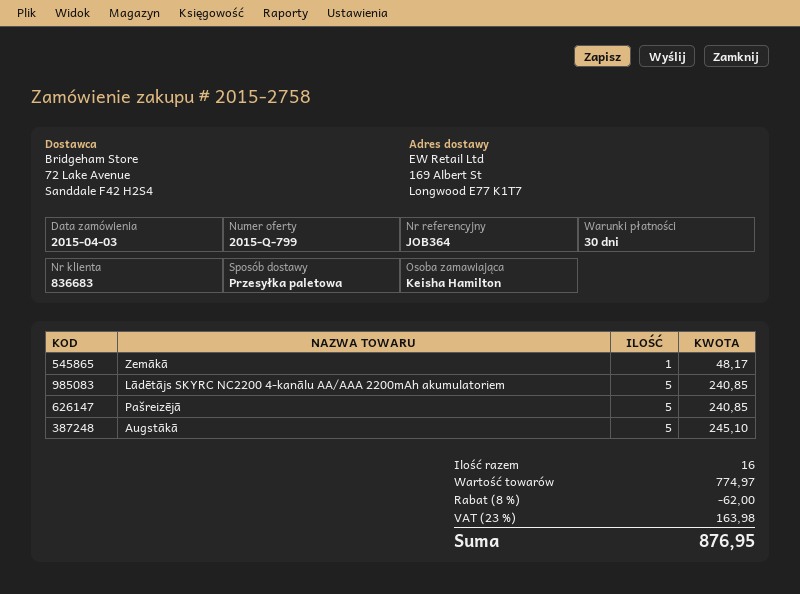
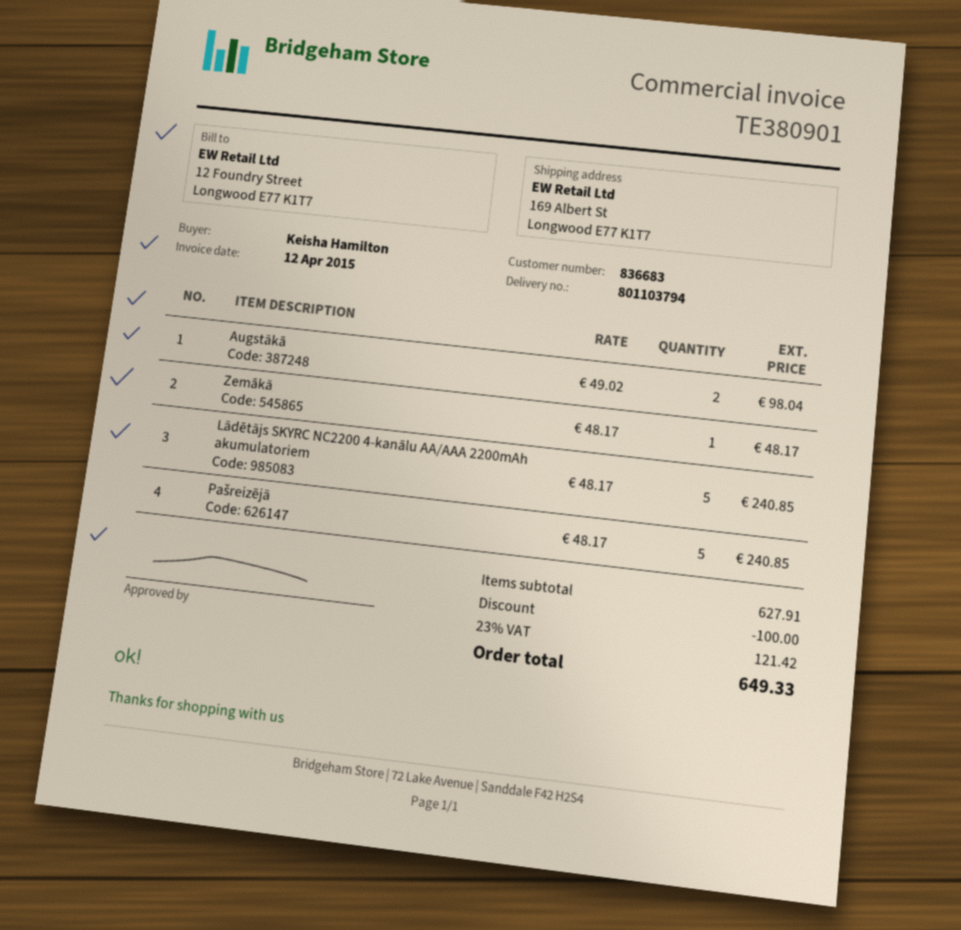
Augstākā: 5 for 245.10 -> 2 for 98.04
subtotal: 774.97 -> 627.91
discount: 62.00 -> 100.00
tax: 23% = 163.98 -> 23% = 121.42
total: 876.95 -> 649.33

